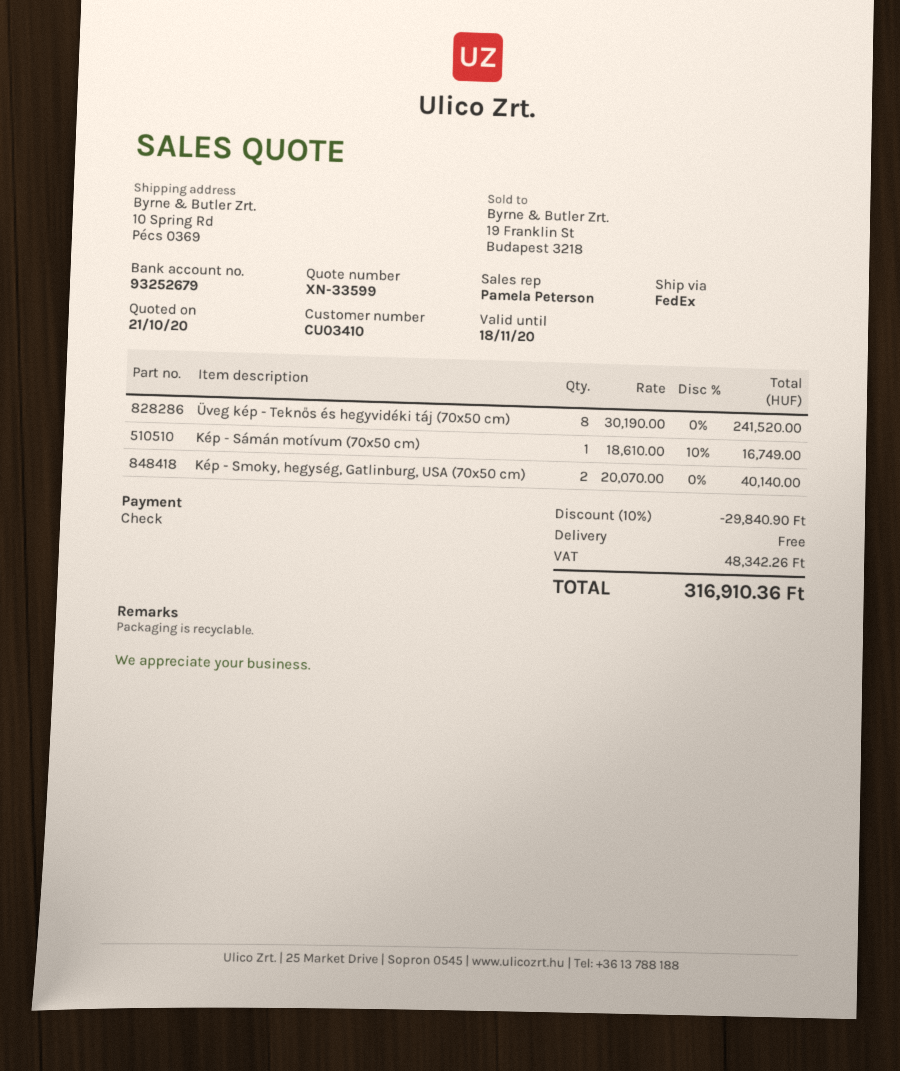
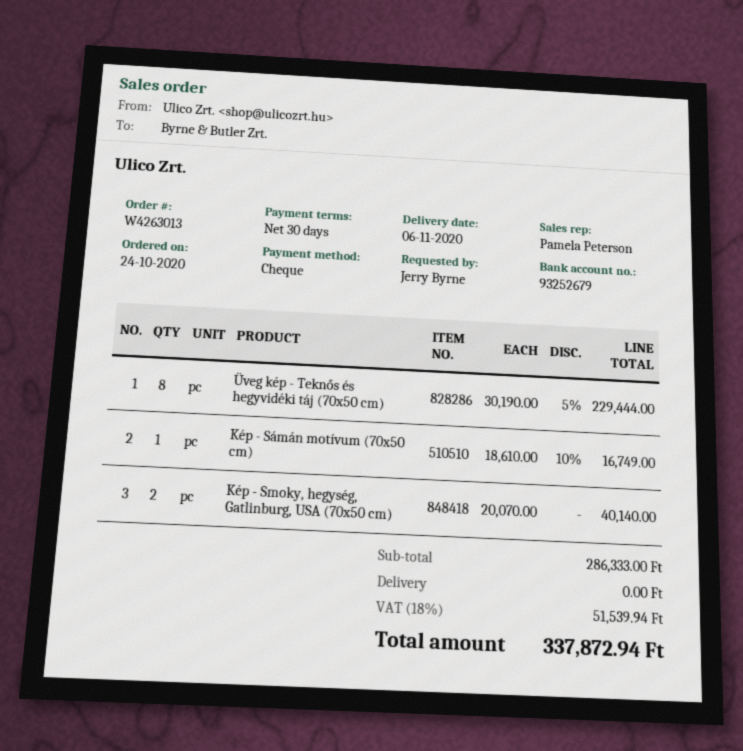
Üveg kép - Teknős és hegyvidéki táj (70x50 cm): 8 x 30190.00 = 241520.00 -> 8 x 30190.00 - 5% = 229444.00
discount: 10% = 29840.90 -> none
tax: 48342.26 -> 51539.94
total: 316910.36 -> 337872.94

